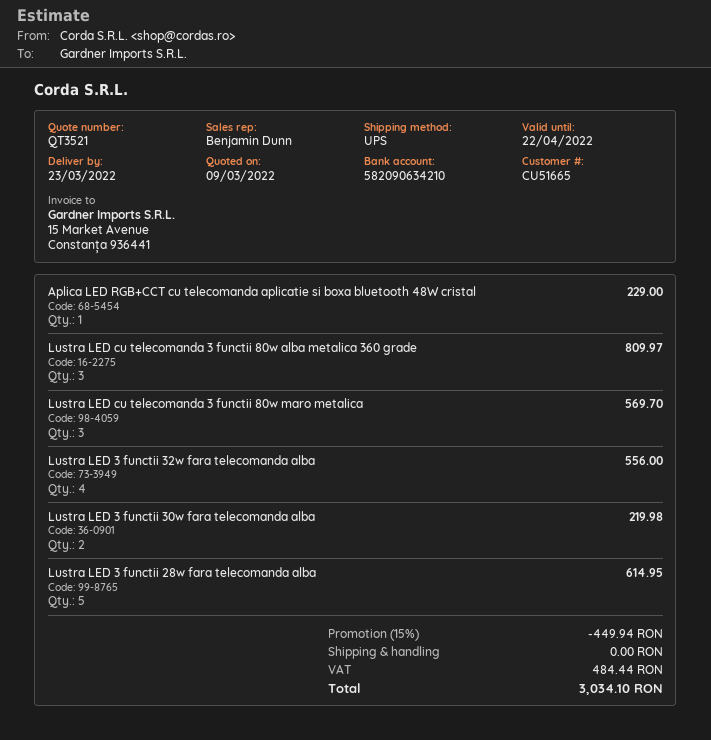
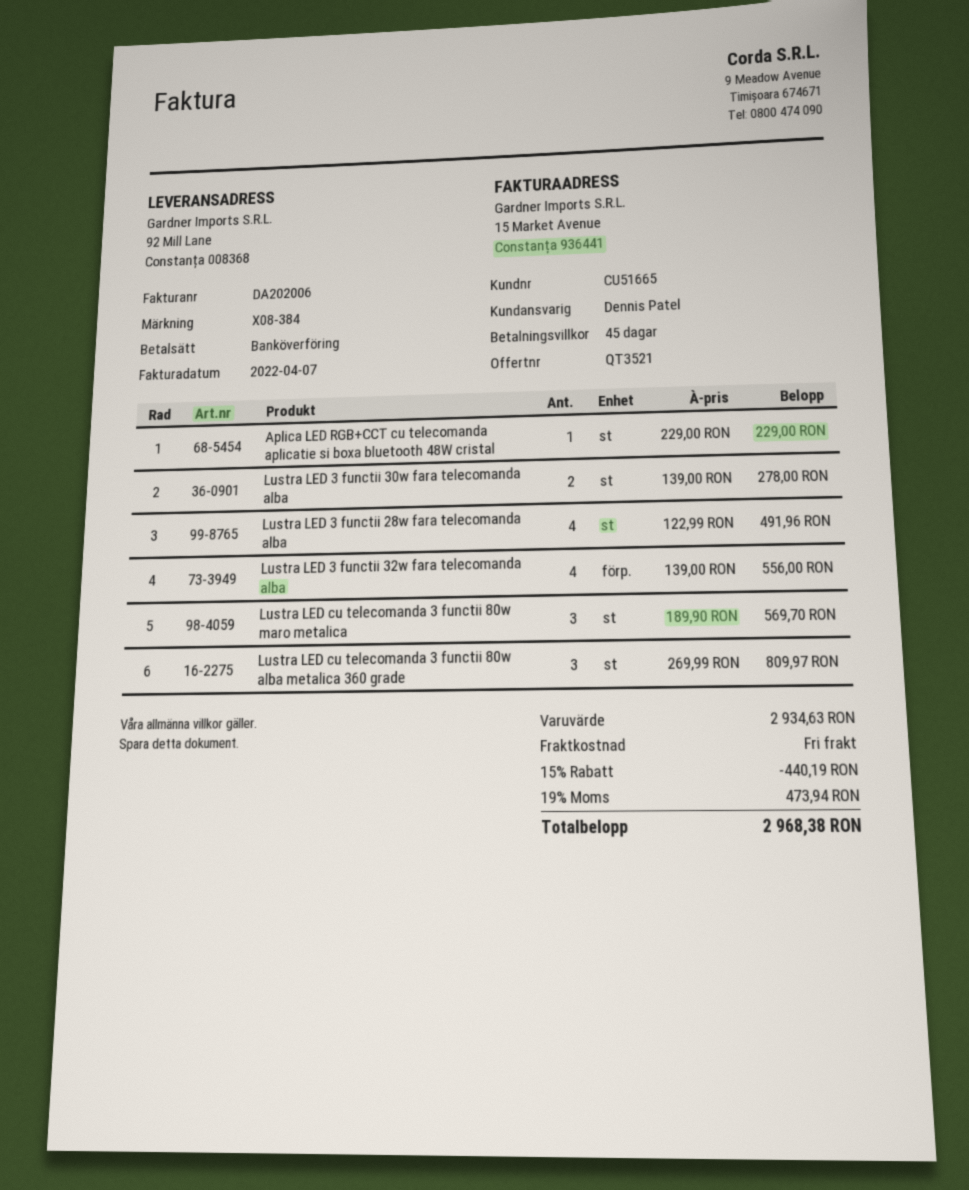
sales rep: Benjamin Dunn -> Dennis Patel
Lustra LED 3 functii 30w fara telecomanda alba: 2 for 219.98 -> 2 for 278.00
Lustra LED 3 functii 28w fara telecomanda alba: 5 for 614.95 -> 4 for 491.96
discount: 15% = 449.94 -> 15% = 440.19
tax: 484.44 -> 473.94
total: 3034.10 -> 2968.38

